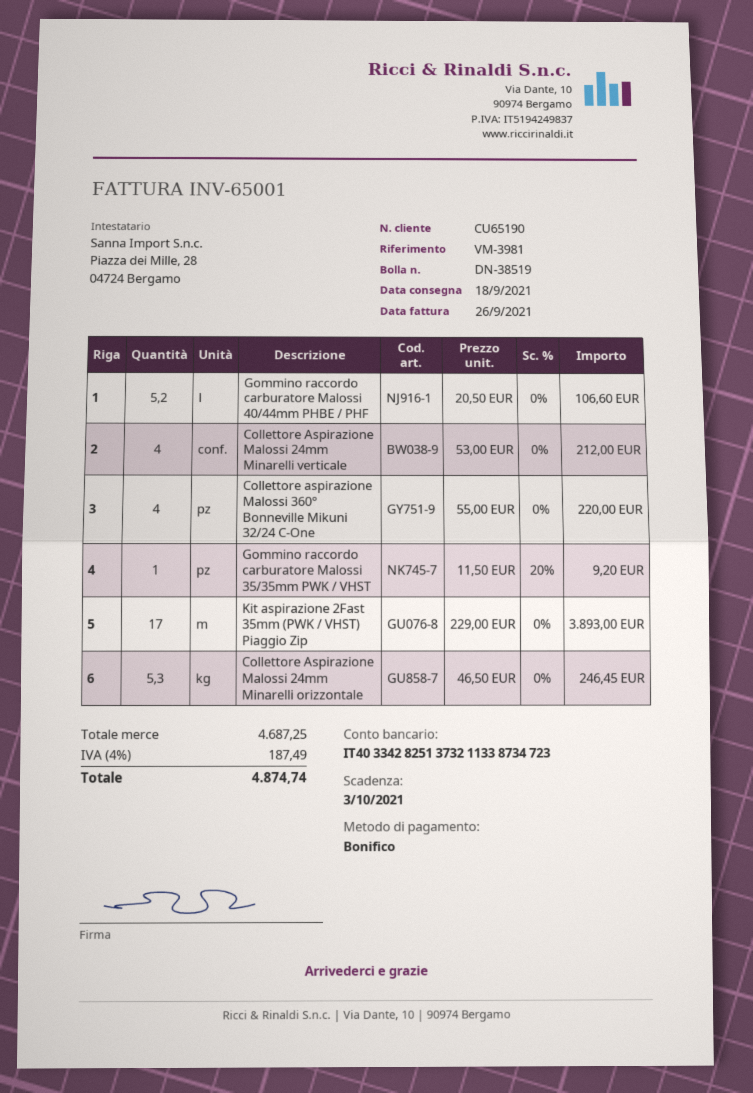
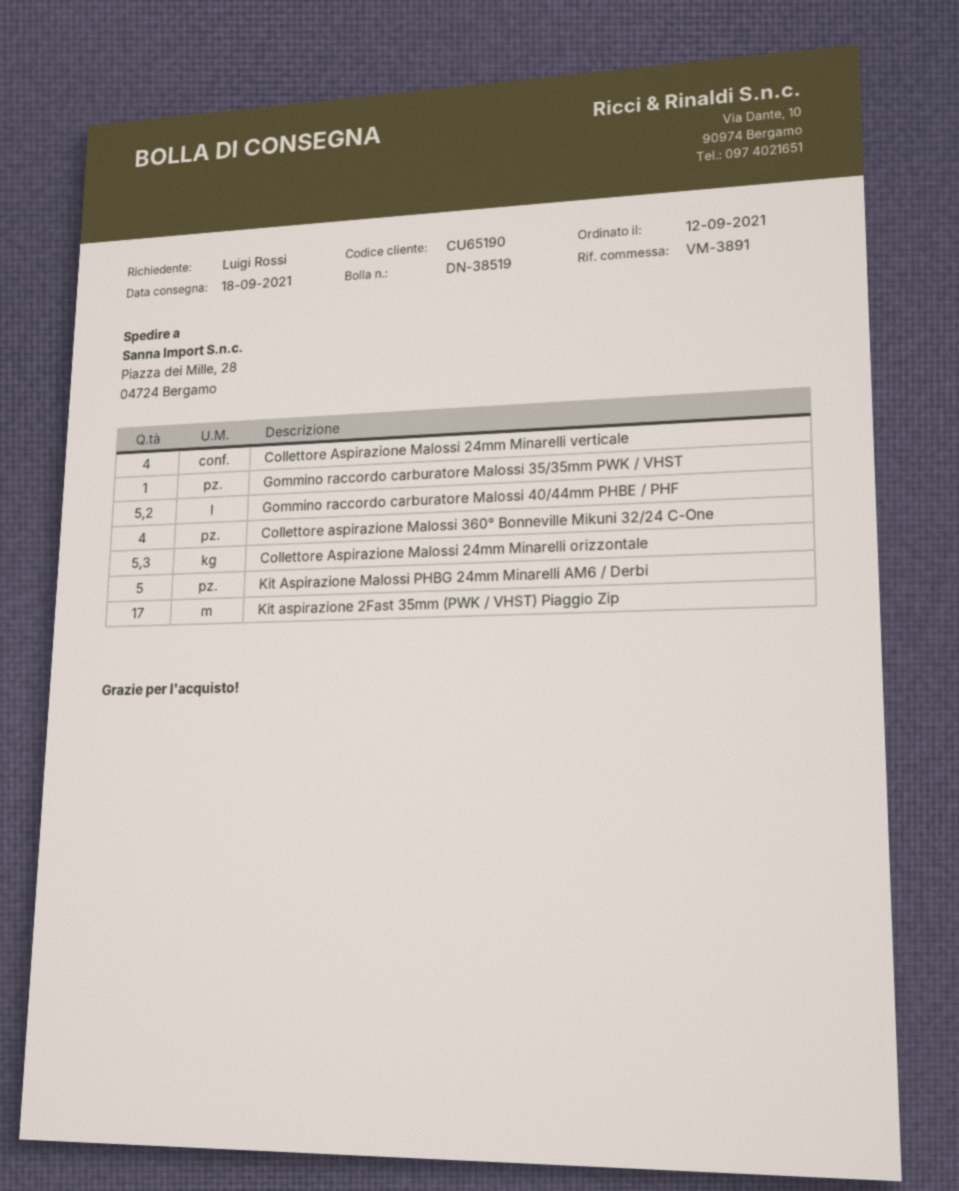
reference: VM-3981 -> VM-3891
Kit Aspirazione Malossi PHBG 24mm Minarelli AM6 / Derbi: none -> 5

